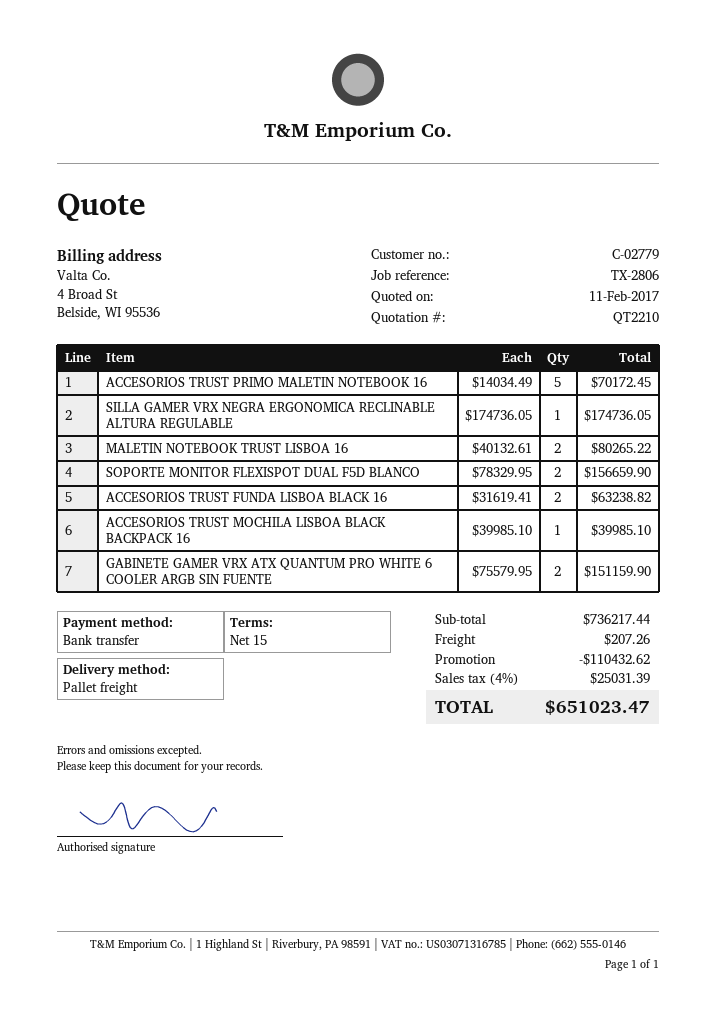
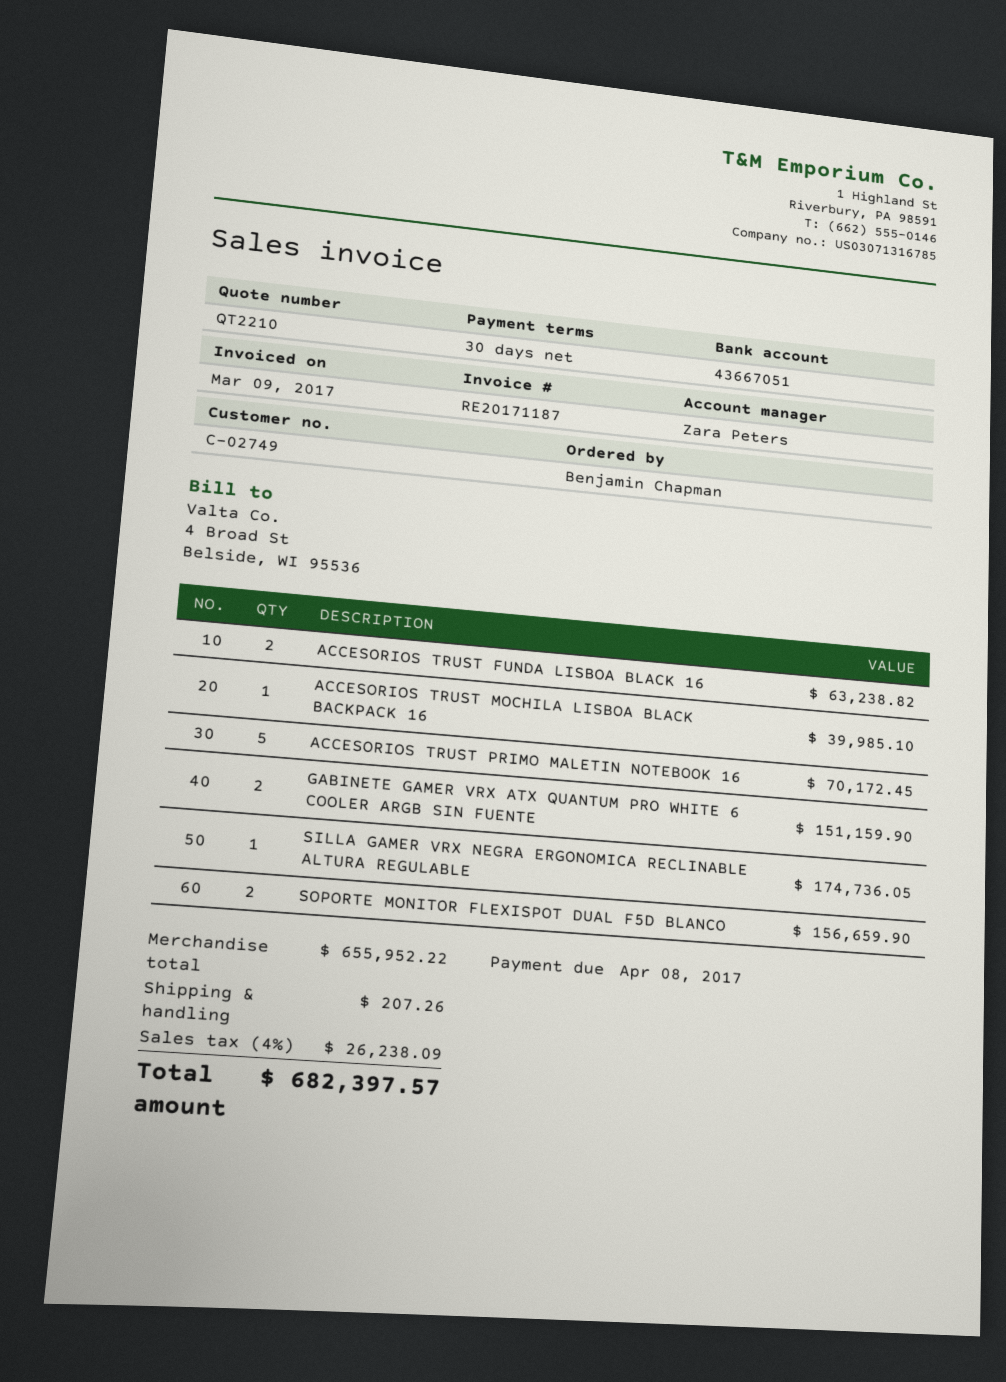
payment terms: 15 days -> 30 days
customer number: C-02779 -> C-02749
MALETIN NOTEBOOK TRUST LISBOA 16: 2 for 80265.22 -> none
subtotal: 736217.44 -> 655952.22
discount: 110432.62 -> none
tax: 4% = 25031.39 -> 4% = 26238.09
total: 651023.47 -> 682397.57

